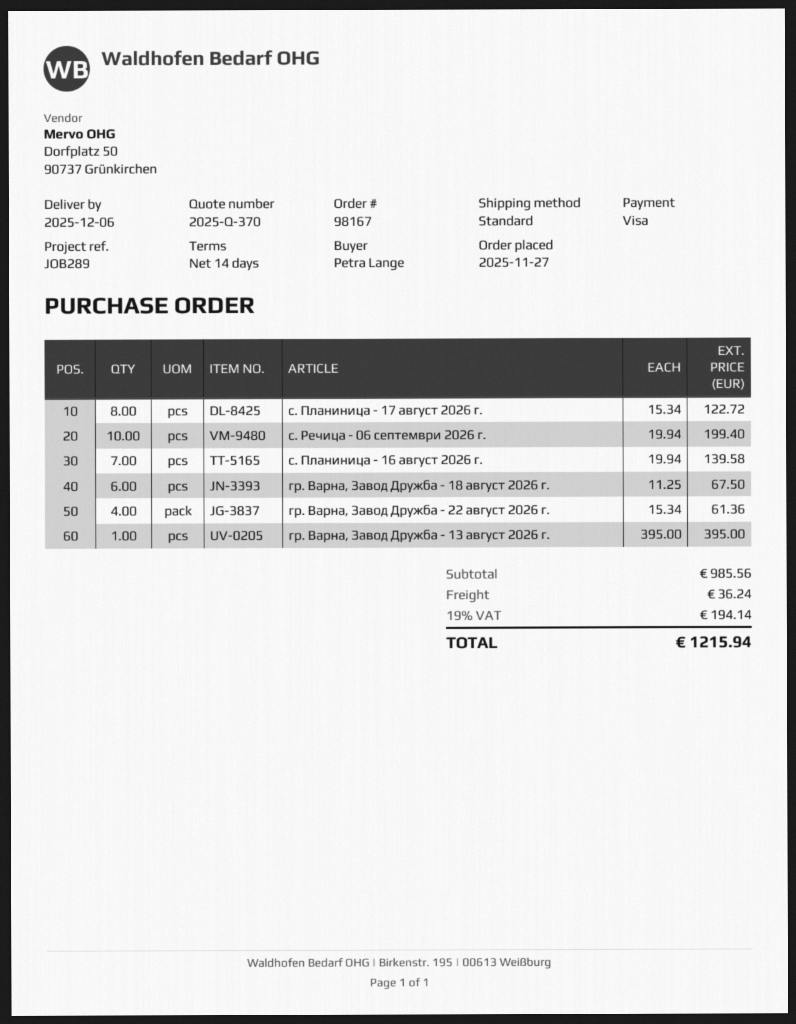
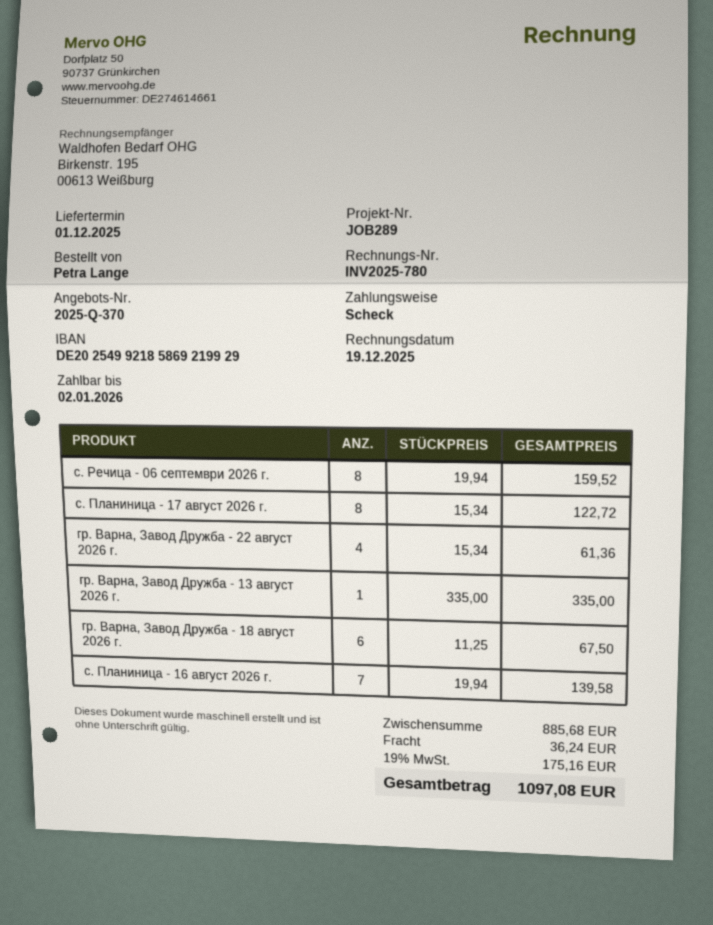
delivery date: 2025-12-06 -> 2025-12-01
payment method: Visa -> cheque
с. Речица - 06 септември 2026 г.: 10 x 19.94 = 199.40 -> 8 x 19.94 = 159.52
гр. Варна, Завод Дружба - 13 август 2026 г.: 1 x 395.00 = 395.00 -> 1 x 335.00 = 335.00
subtotal: 985.56 -> 885.68
tax: 19% = 194.14 -> 19% = 175.16
total: 1215.94 -> 1097.08

